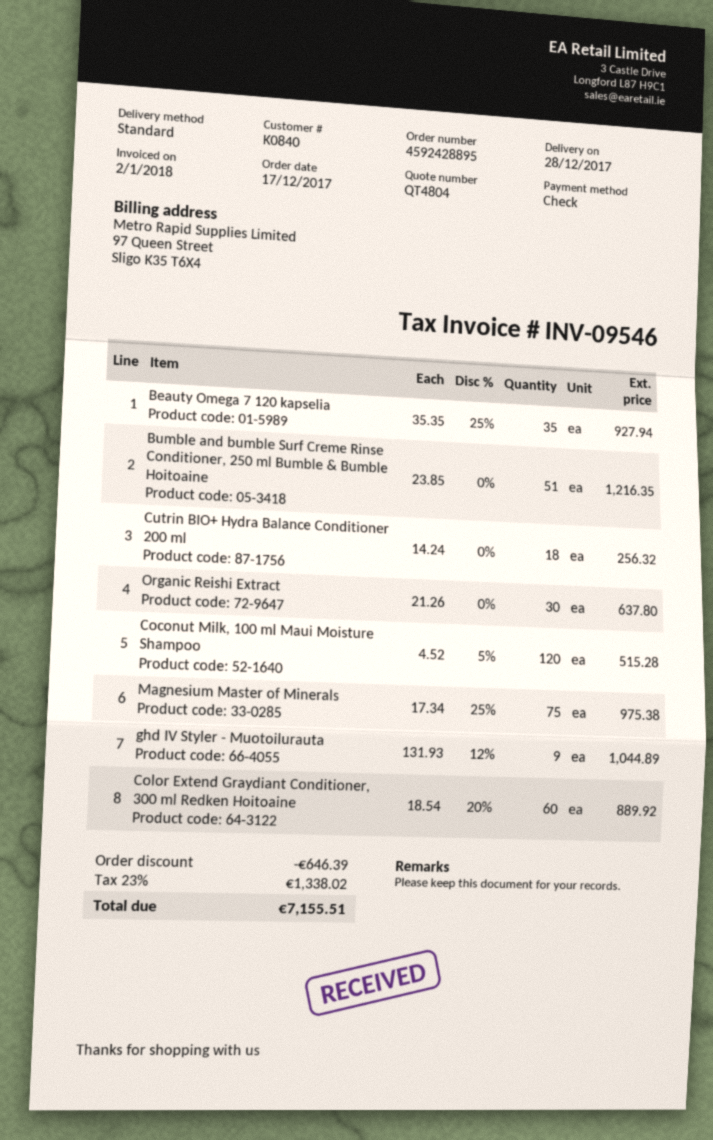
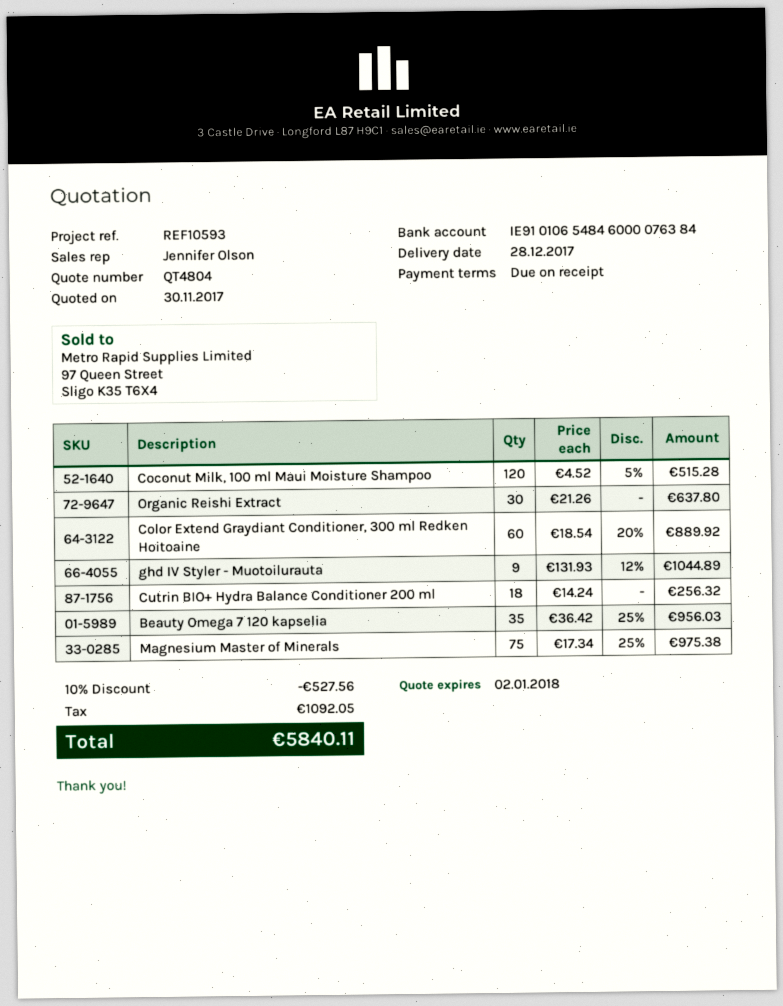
Beauty Omega 7 120 kapselia: 35 x 35.35 - 25% = 927.94 -> 35 x 36.42 - 25% = 956.03
Bumble and bumble Surf Creme Rinse Conditioner, 250 ml Bumble & Bumble Hoitoaine: 51 x 23.85 = 1216.35 -> none
discount: 646.39 -> 527.56
tax: 1338.02 -> 1092.05
total: 7155.51 -> 5840.11

